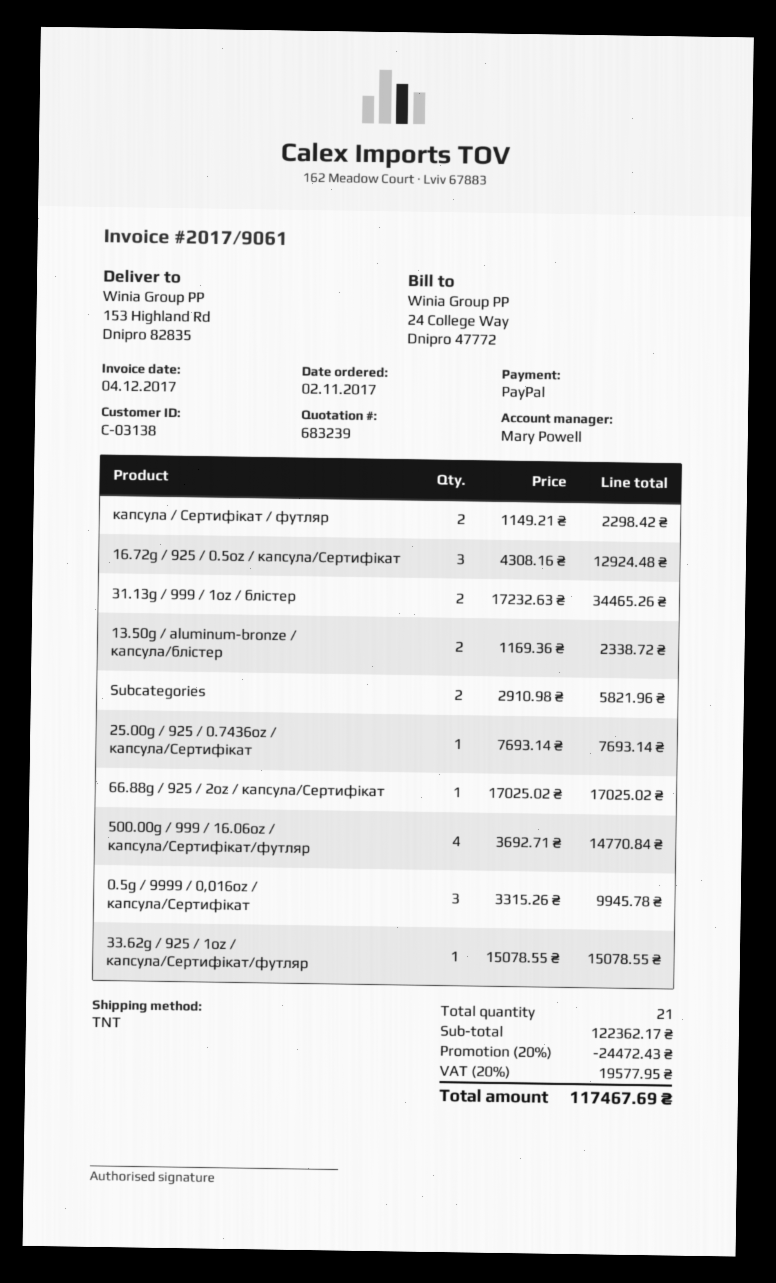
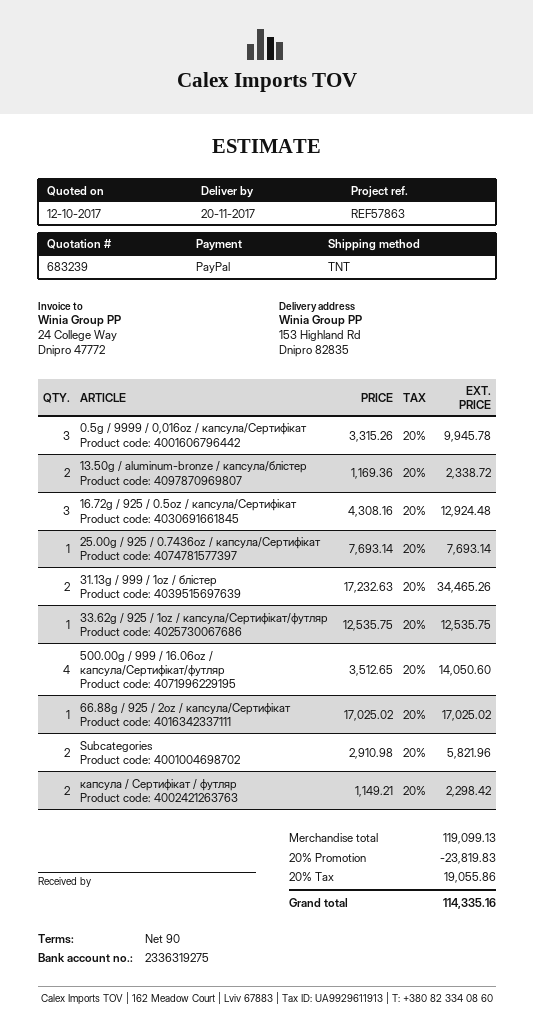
500.00g / 999 / 16.06oz / капсула/Сертифікат/футляр: 4 x 3692.71 = 14770.84 -> 4 x 3512.65 = 14050.60
33.62g / 925 / 1oz / капсула/Сертифікат/футляр: 1 x 15078.55 = 15078.55 -> 1 x 12535.75 = 12535.75
subtotal: 122362.17 -> 119099.13
discount: 20% = 24472.43 -> 20% = 23819.83
tax: 20% = 19577.95 -> 20% = 19055.86
total: 117467.69 -> 114335.16

